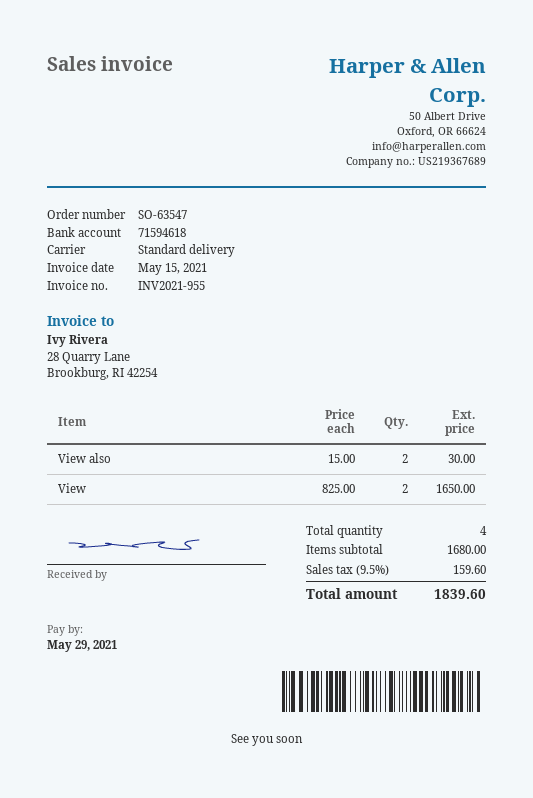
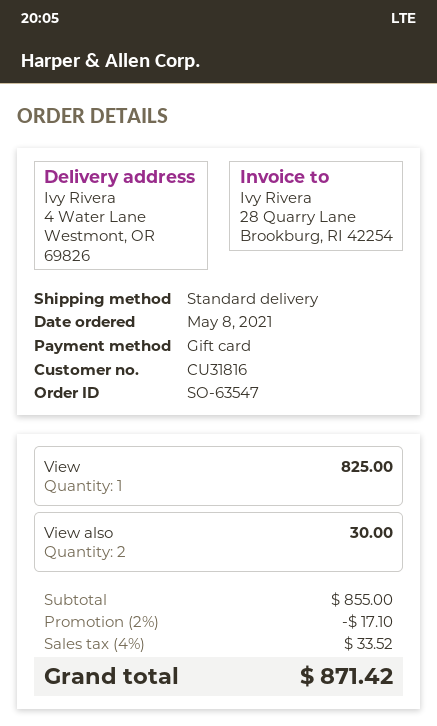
View: 2 for 1650.00 -> 1 for 825.00
subtotal: 1680.00 -> 855.00
discount: none -> 2% = 17.10
tax: 9.5% = 159.60 -> 4% = 33.52
total: 1839.60 -> 871.42

